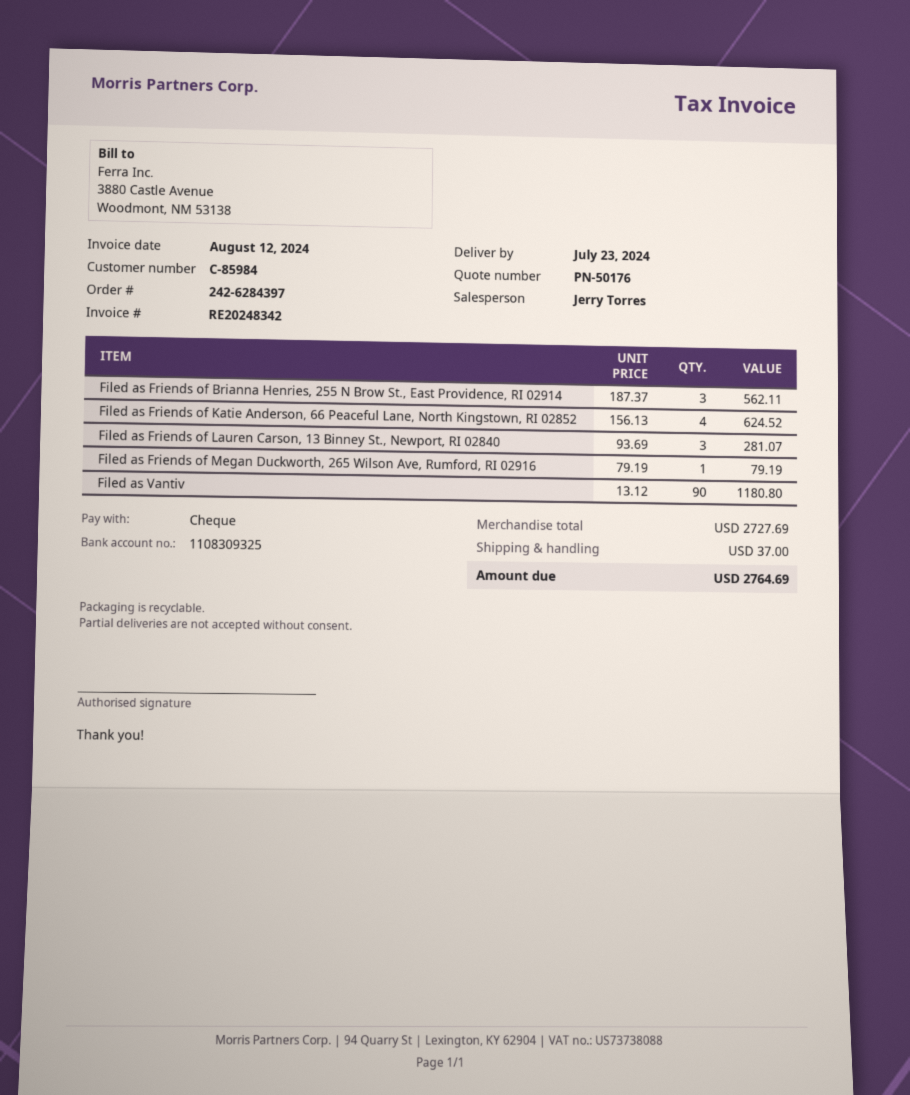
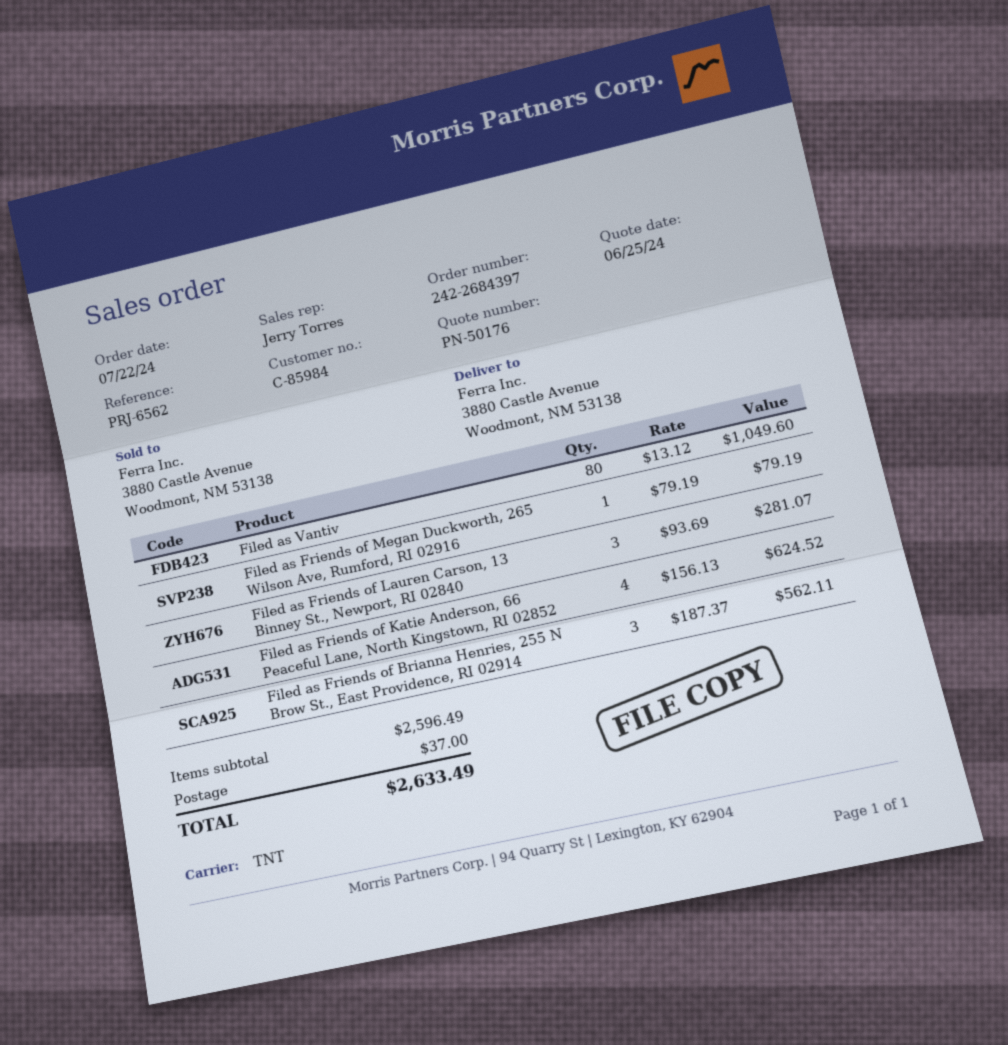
order number: 242-6284397 -> 242-2684397
Filed as Vantiv: 90 x 13.12 = 1180.80 -> 80 x 13.12 = 1049.60
subtotal: 2727.69 -> 2596.49
total: 2764.69 -> 2633.49

